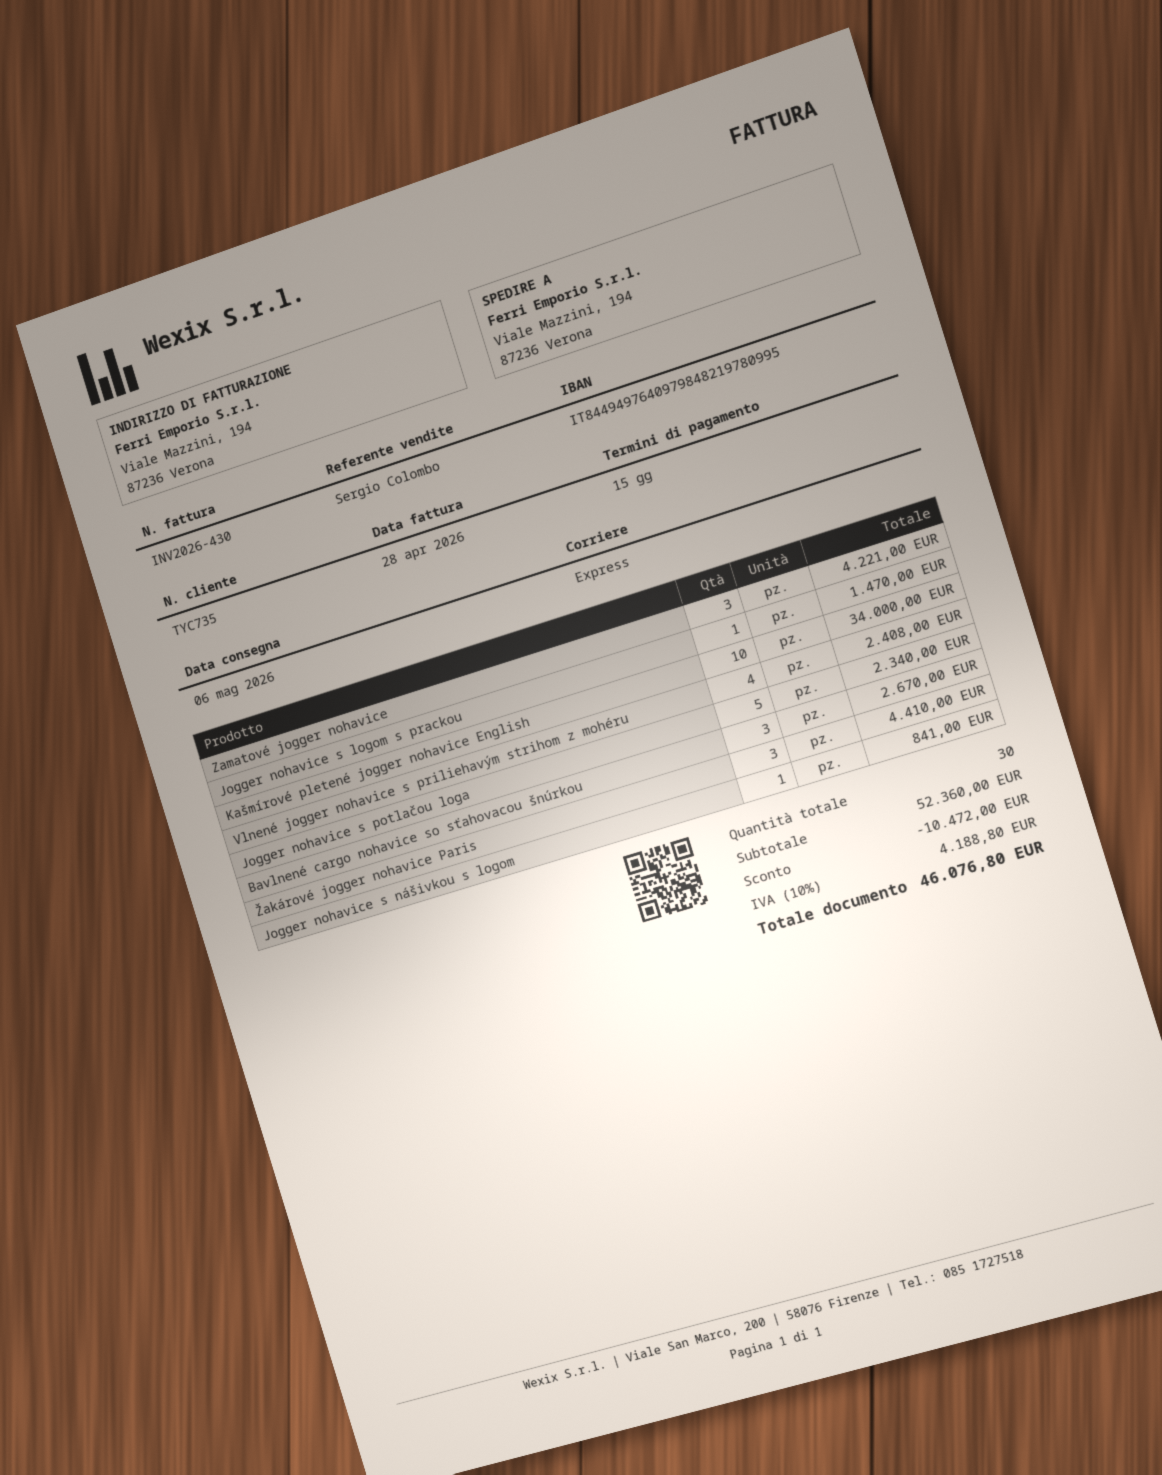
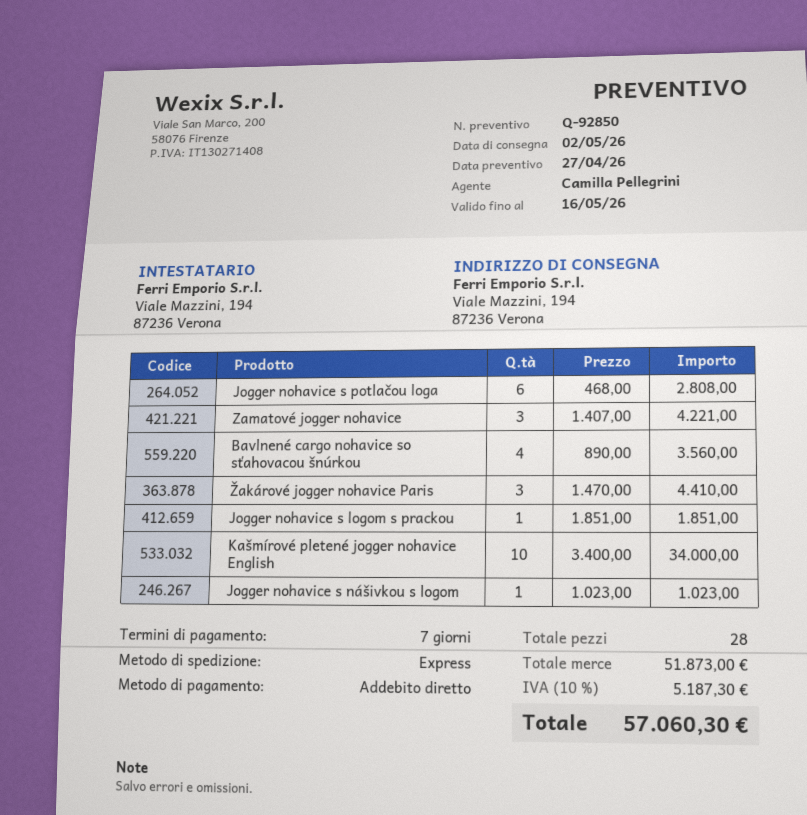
delivery date: 2026-05-06 -> 2026-05-02
payment terms: 15 days -> 7 days
sales rep: Sergio Colombo -> Camilla Pellegrini
Jogger nohavice s logom s prackou: 1 for 1470.00 -> 1 for 1851.00
Vlnené jogger nohavice s priliehavým strihom z mohéru: 4 for 2408.00 -> none
Jogger nohavice s potlačou loga: 5 for 2340.00 -> 6 for 2808.00
Bavlnené cargo nohavice so sťahovacou šnúrkou: 3 for 2670.00 -> 4 for 3560.00
Jogger nohavice s nášivkou s logom: 1 for 841.00 -> 1 for 1023.00
total quantity: 30 -> 28
subtotal: 52360.00 -> 51873.00
discount: 10472.00 -> none
tax: 10% = 4188.80 -> 10% = 5187.30
total: 46076.80 -> 57060.30

